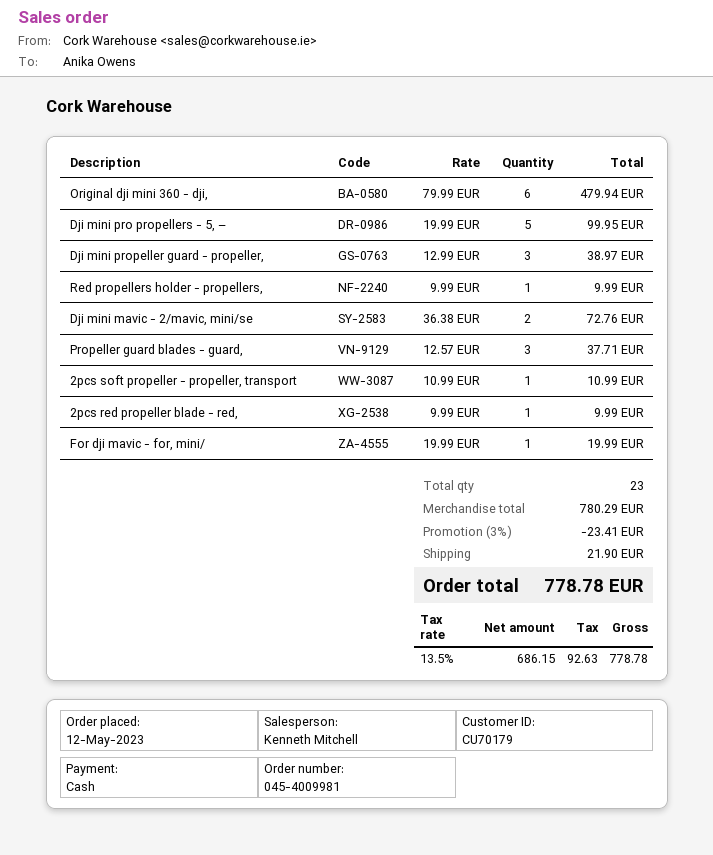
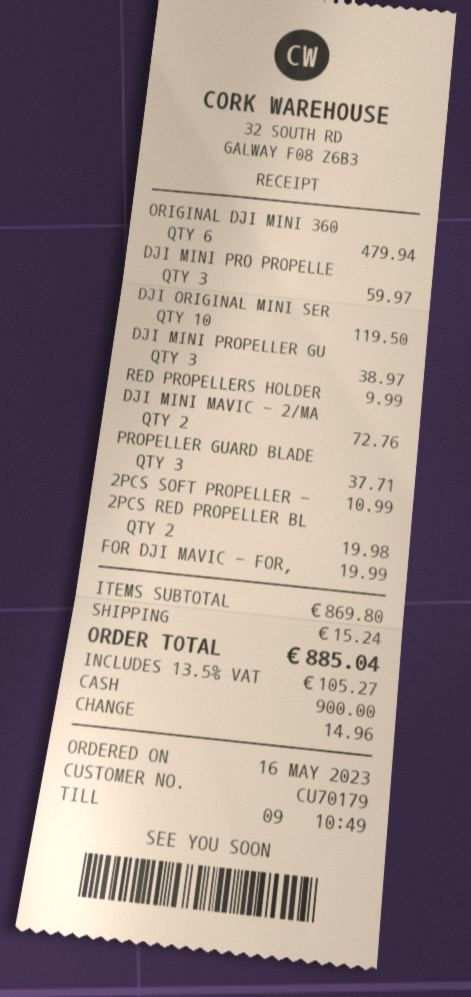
order date: 2023-05-12 -> 2023-05-16
Dji mini pro propellers - 5, –: 5 for 99.95 -> 3 for 59.97
2pcs red propeller blade - red,: 1 for 9.99 -> 2 for 19.98
DJI ORIGINAL MINI SER: none -> 10 for 119.50
subtotal: 780.29 -> 869.80
discount: 3% = 23.41 -> none
shipping: 21.90 -> 15.24
tax: 13.5% = 92.63 -> 13.5% = 105.27
total: 778.78 -> 885.04

